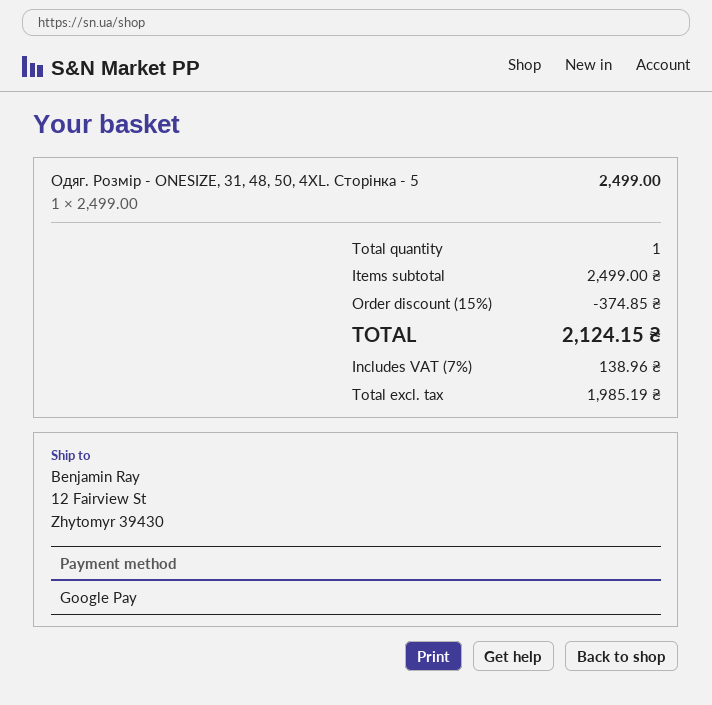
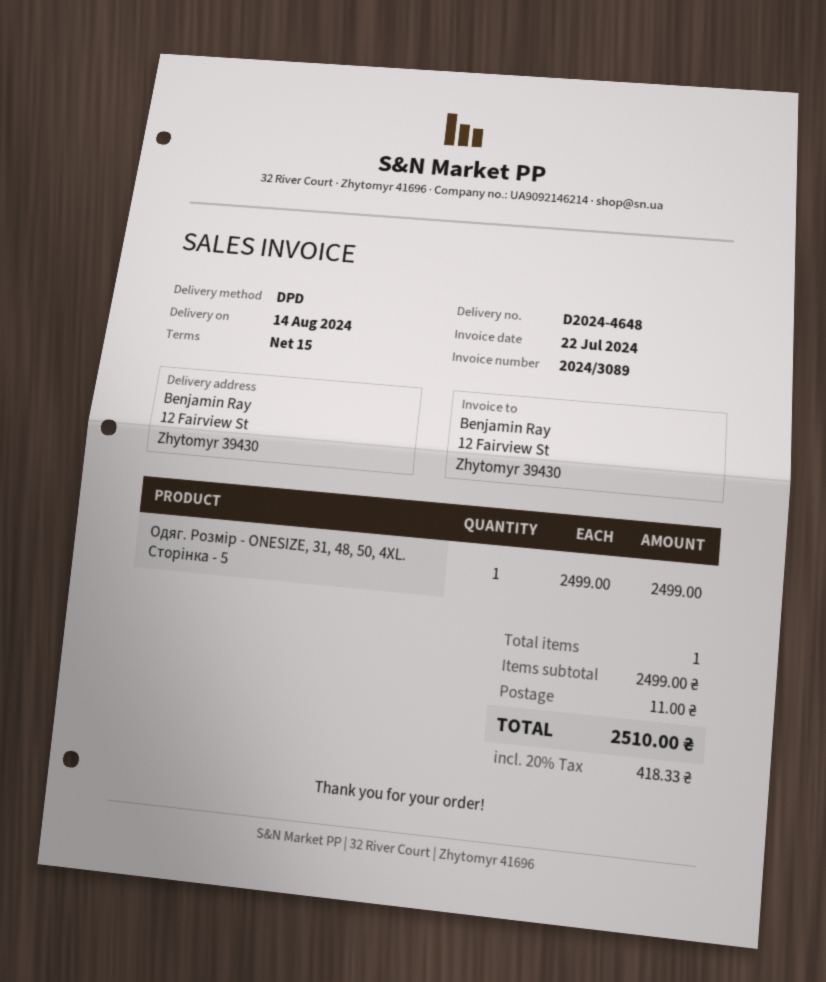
discount: 15% = 374.85 -> none
shipping: none -> 11.00
tax: 7% = 138.96 -> 20% = 418.33
total: 2124.15 -> 2510.00

